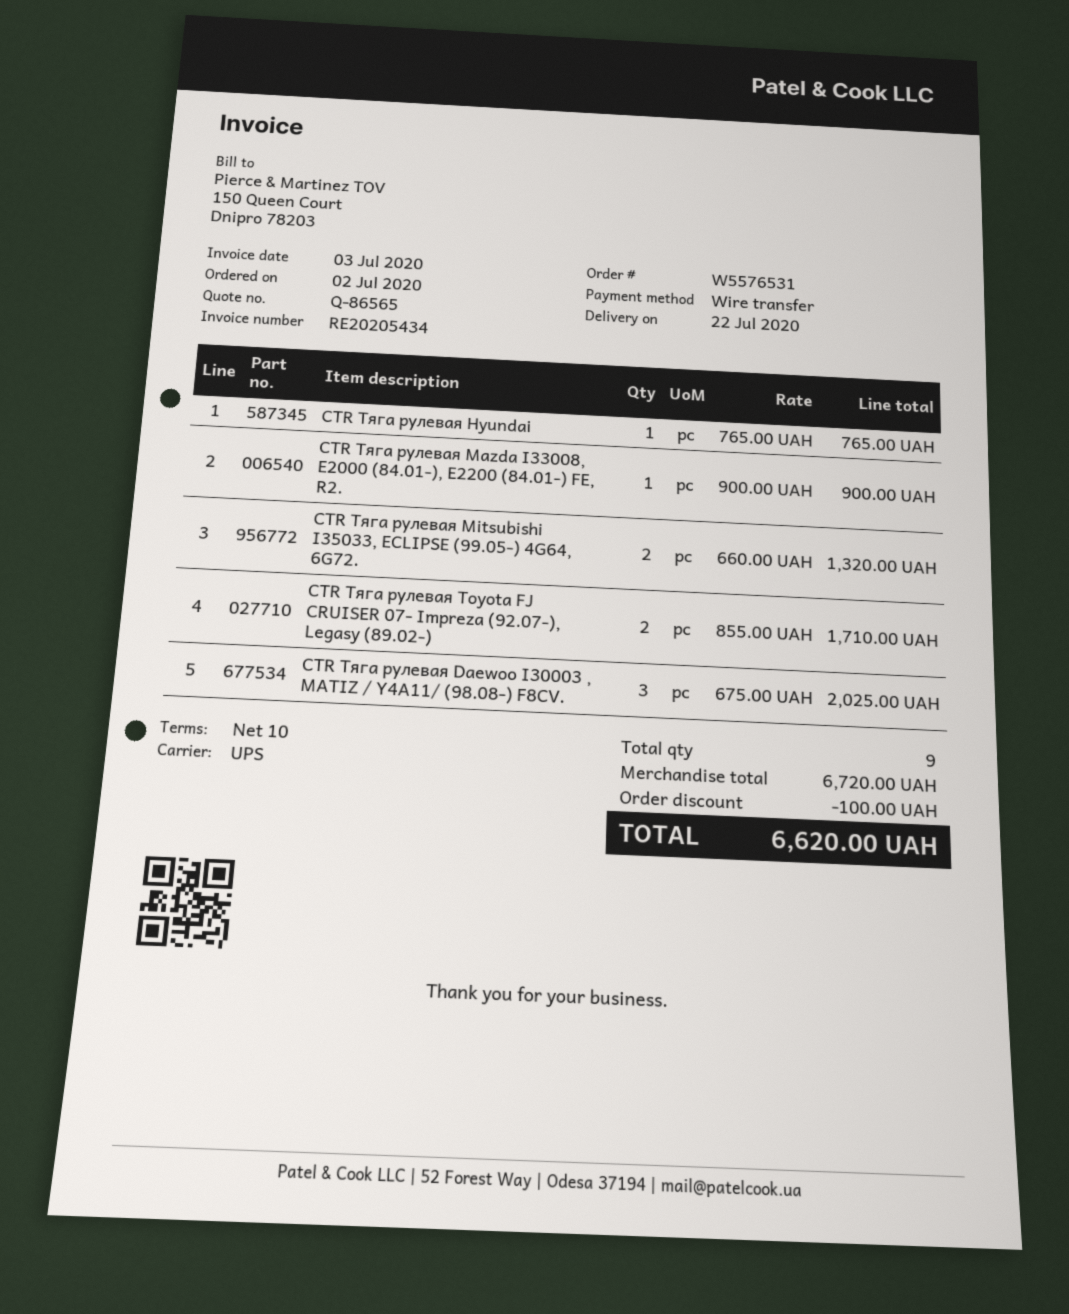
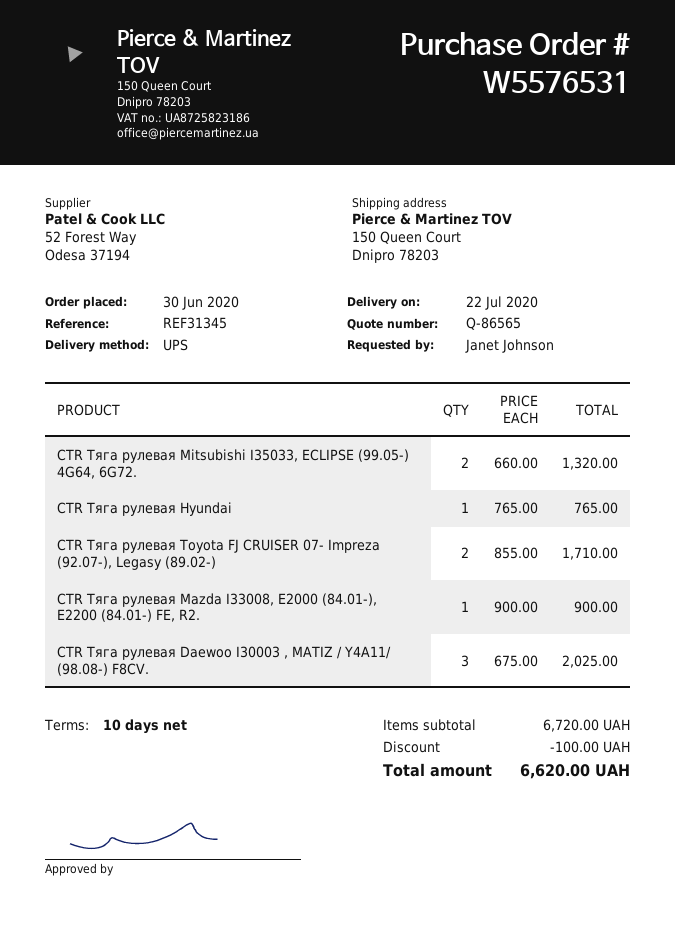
order date: 2020-07-02 -> 2020-06-30

